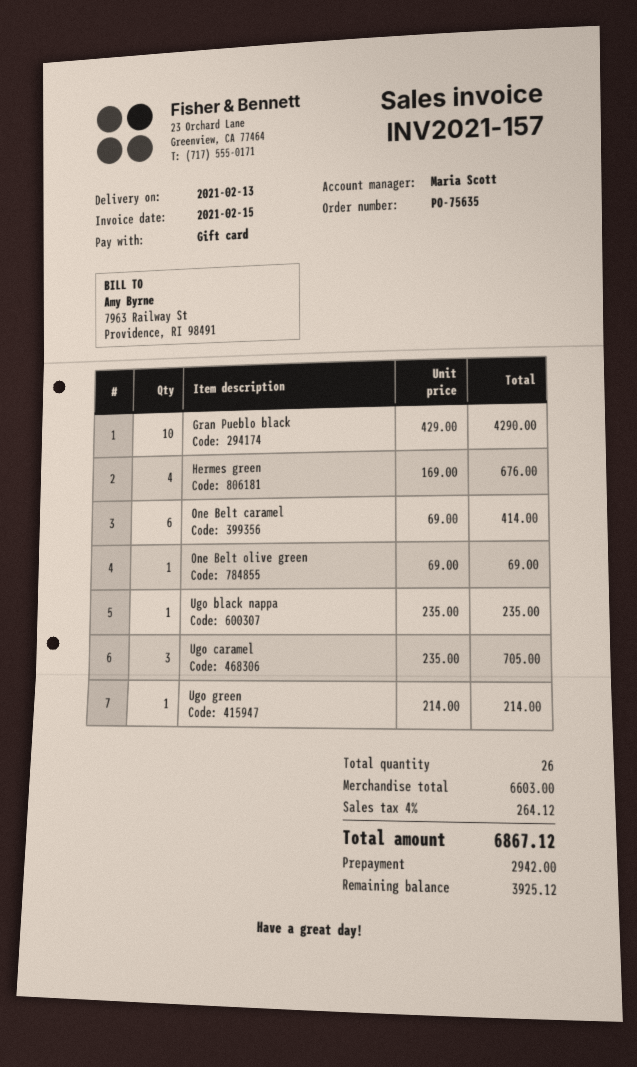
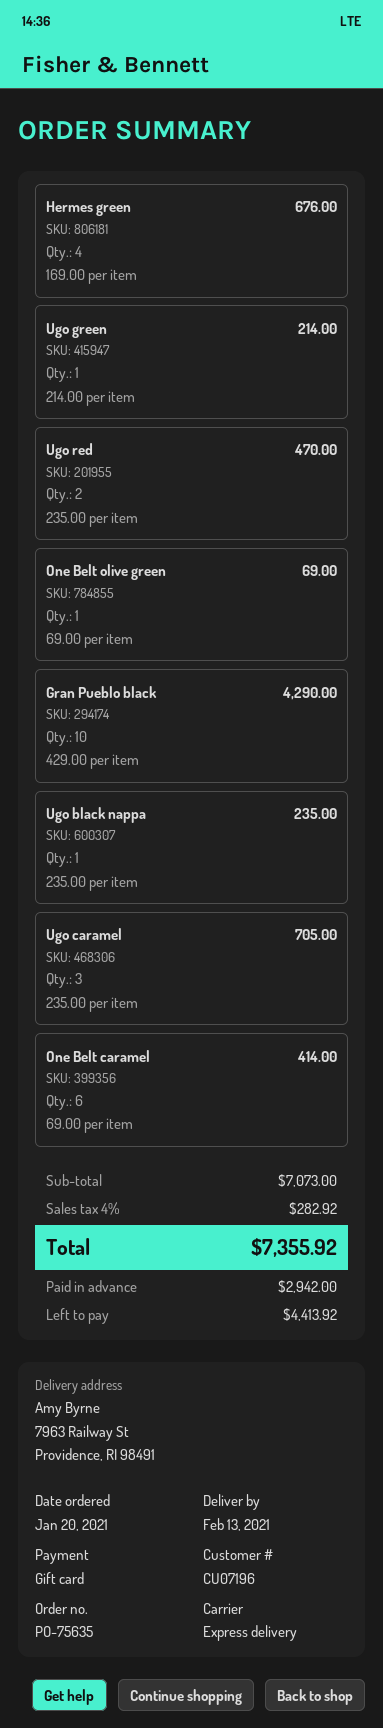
Ugo red: none -> 2 x 235.00 = 470.00
subtotal: 6603.00 -> 7073.00
tax: 4% = 264.12 -> 4% = 282.92
total: 6867.12 -> 7355.92
balance: 3925.12 -> 4413.92

